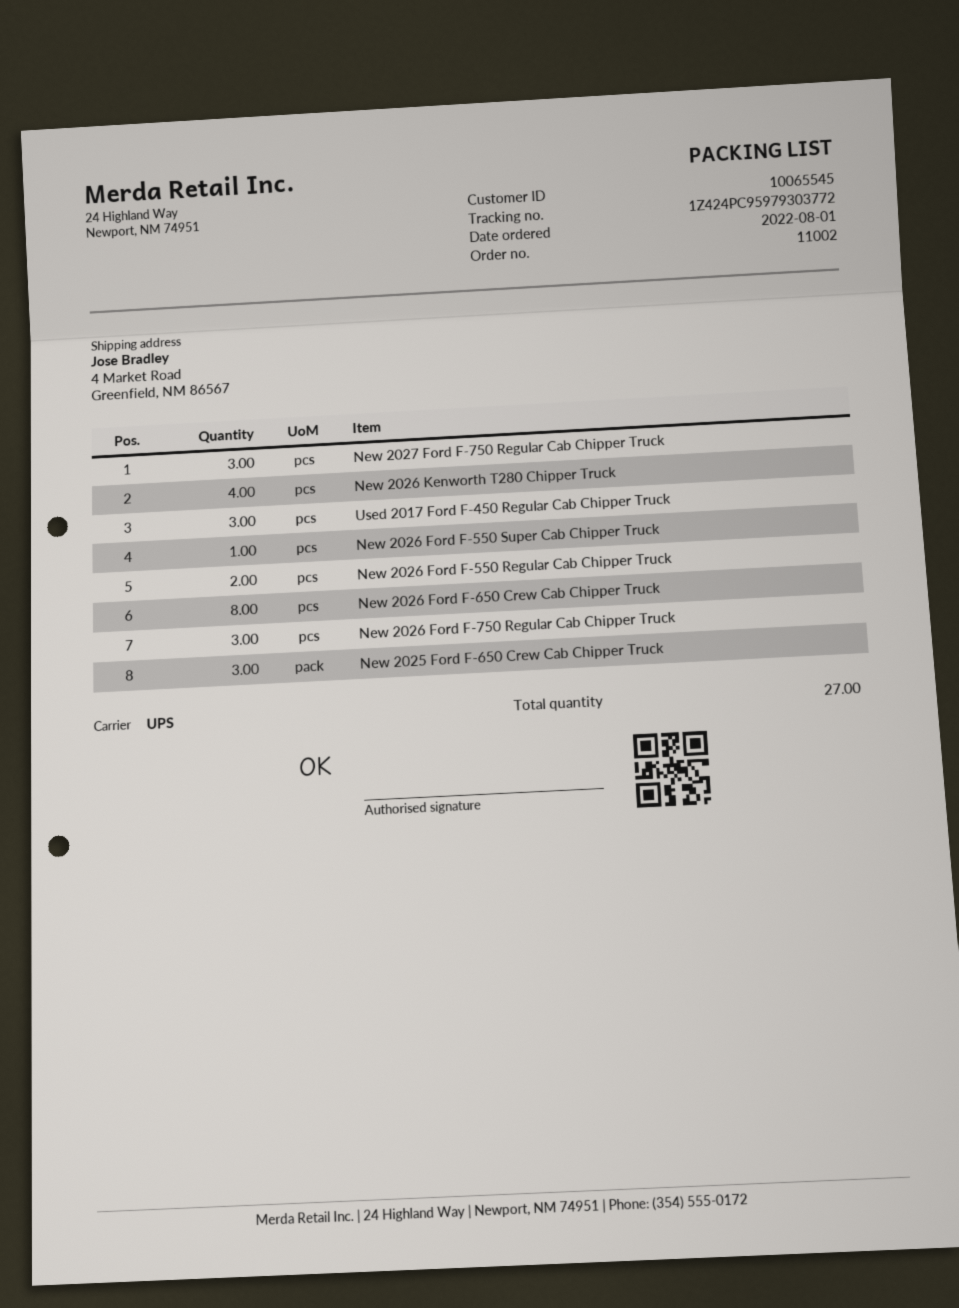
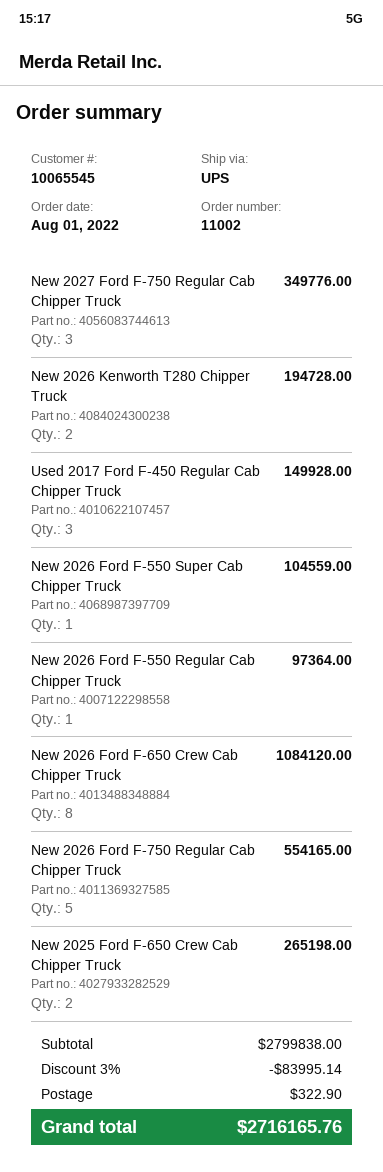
New 2026 Kenworth T280 Chipper Truck: 4 -> 2
New 2026 Ford F-550 Regular Cab Chipper Truck: 2 -> 1
New 2026 Ford F-750 Regular Cab Chipper Truck: 3 -> 5
New 2025 Ford F-650 Crew Cab Chipper Truck: 3 -> 2

